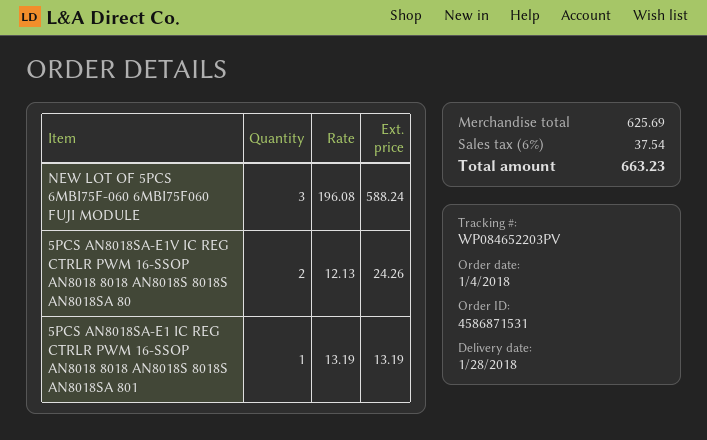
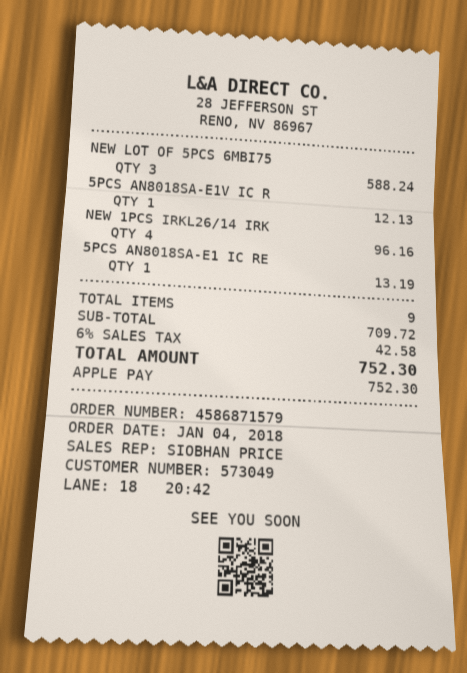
order number: 4586871531 -> 4586871579
5PCS AN8018SA-E1V IC REG CTRLR PWM 16-SSOP AN8018 8018 AN8018S 8018S AN8018SA 80: 2 for 24.26 -> 1 for 12.13
NEW 1PCS IRKL26/14 IRK: none -> 4 for 96.16
subtotal: 625.69 -> 709.72
tax: 6% = 37.54 -> 6% = 42.58
total: 663.23 -> 752.30

